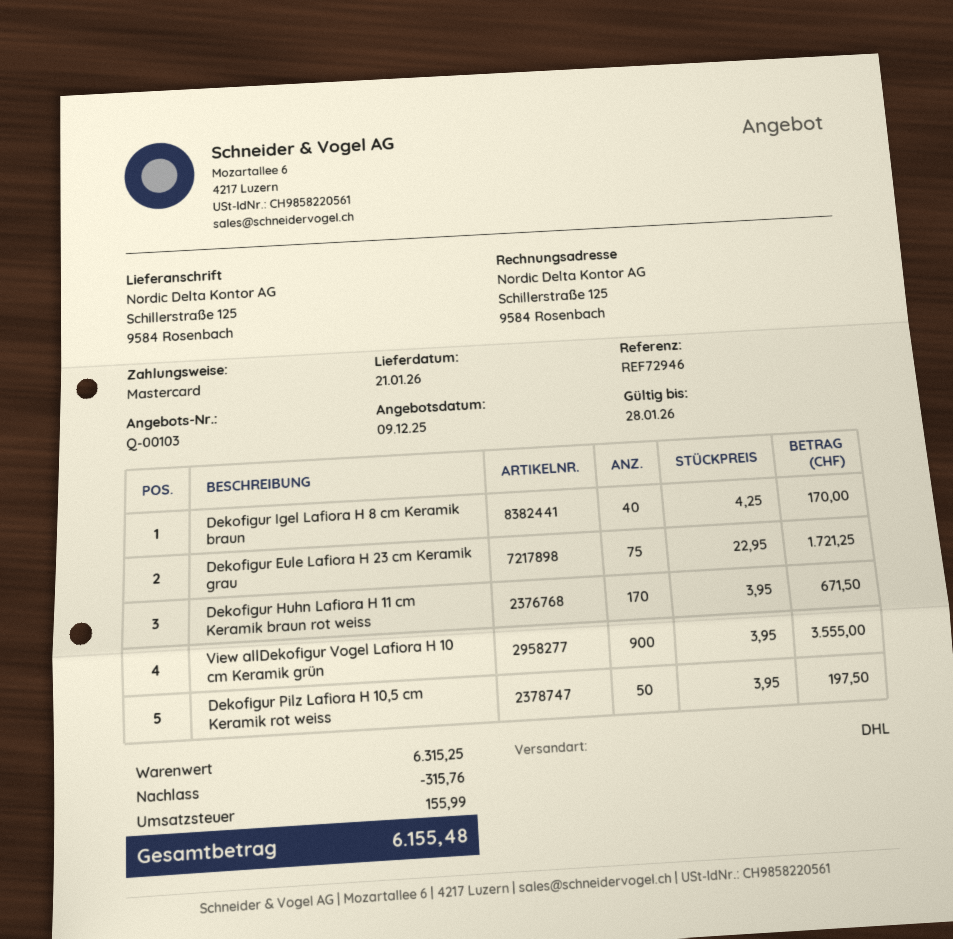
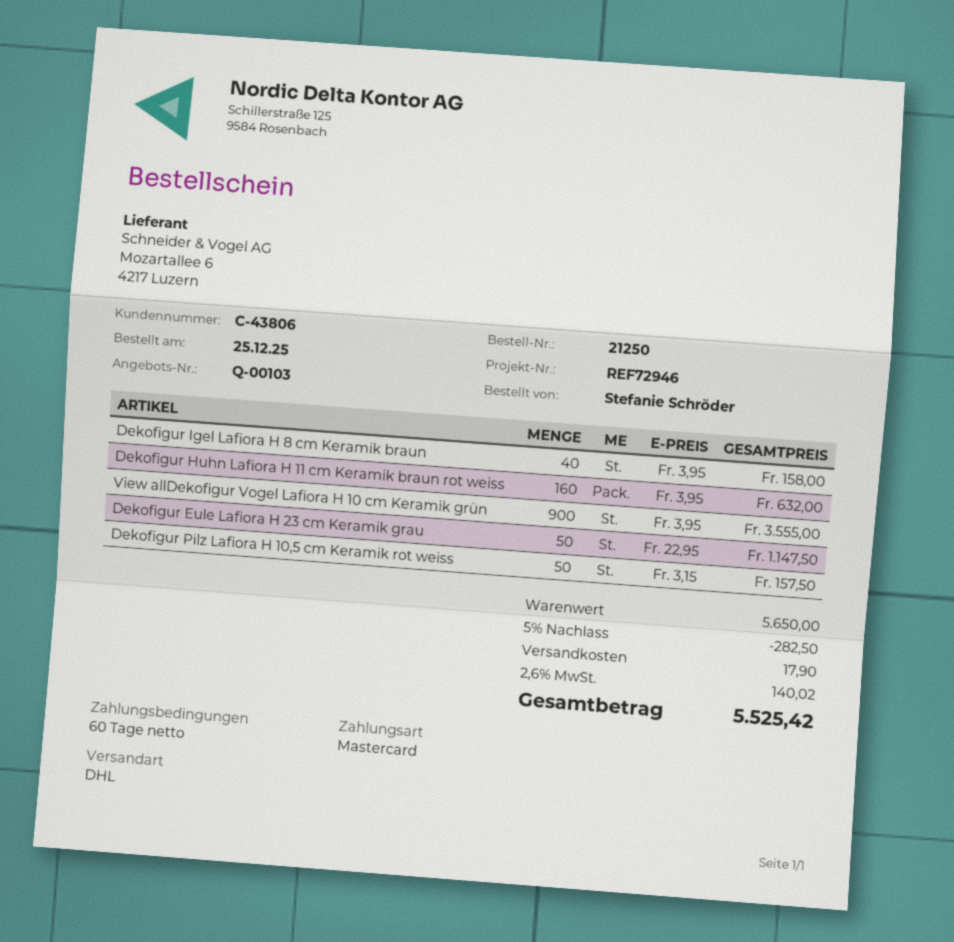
Dekofigur Igel Lafiora H 8 cm Keramik braun: 40 x 4.25 = 170.00 -> 40 x 3.95 = 158.00
Dekofigur Eule Lafiora H 23 cm Keramik grau: 75 x 22.95 = 1721.25 -> 50 x 22.95 = 1147.50
Dekofigur Huhn Lafiora H 11 cm Keramik braun rot weiss: 170 x 3.95 = 671.50 -> 160 x 3.95 = 632.00
Dekofigur Pilz Lafiora H 10,5 cm Keramik rot weiss: 50 x 3.95 = 197.50 -> 50 x 3.15 = 157.50
subtotal: 6315.25 -> 5650.00
discount: 315.76 -> 282.50
shipping: none -> 17.90
tax: 155.99 -> 140.02
total: 6155.48 -> 5525.42

